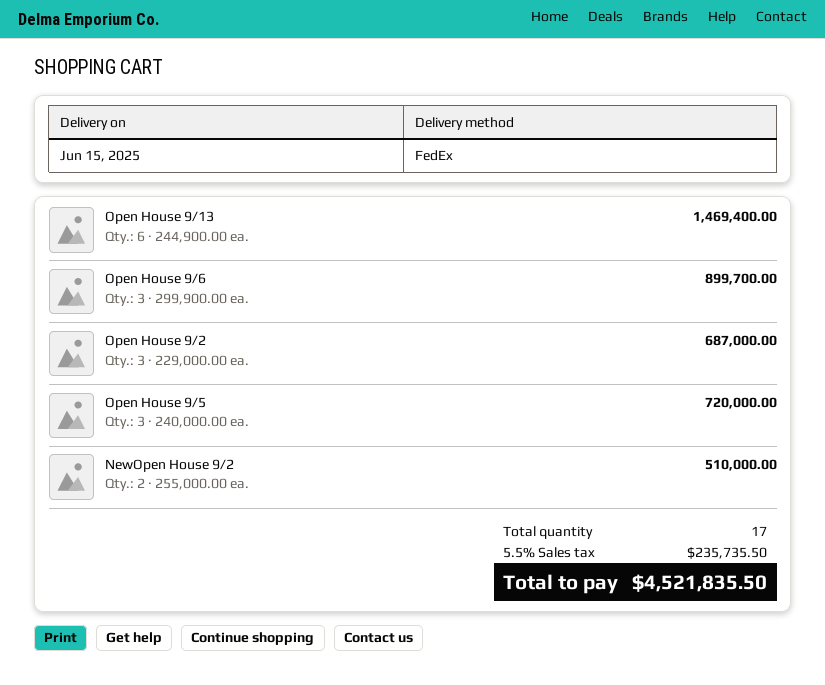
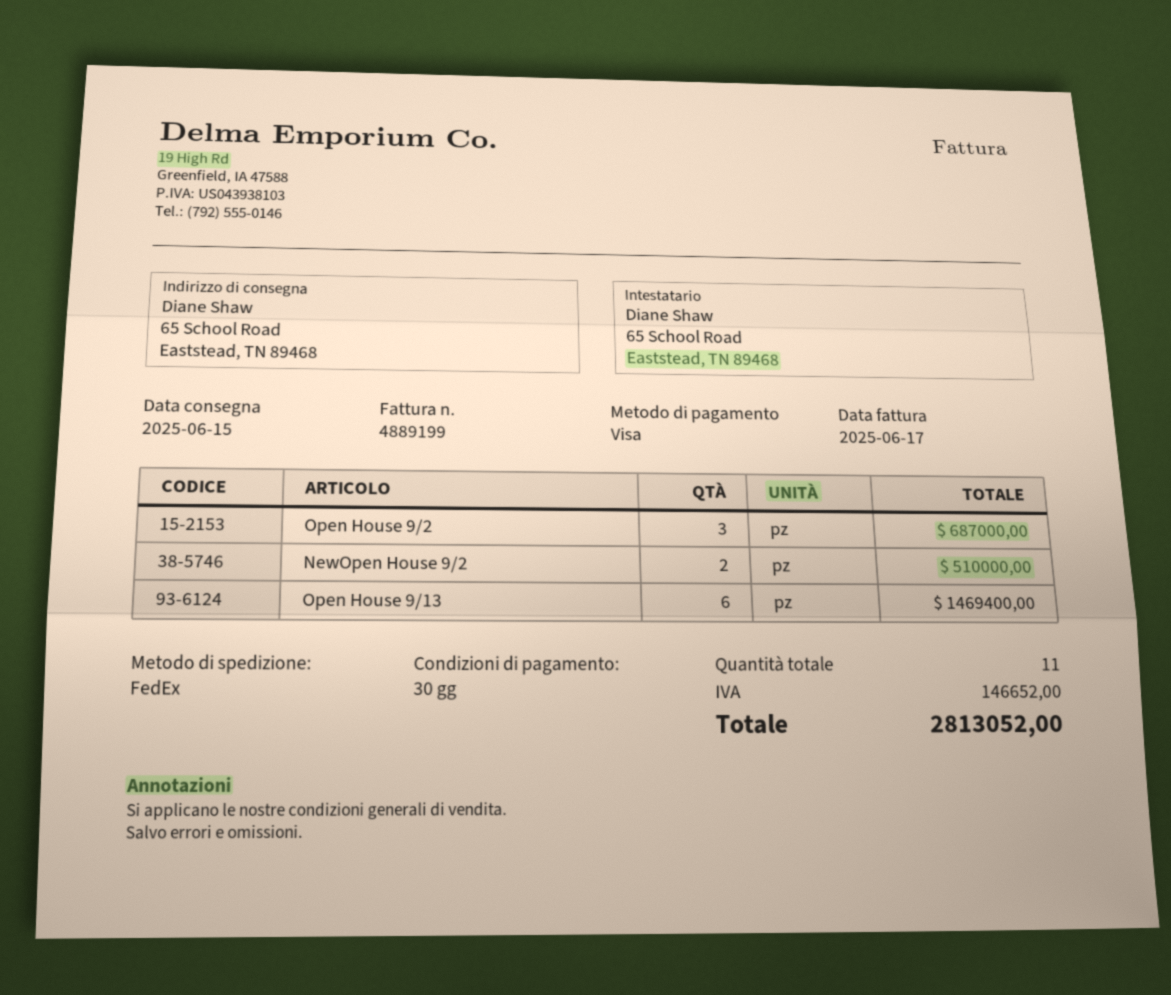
Open House 9/6: 3 for 899700.00 -> none
Open House 9/5: 3 for 720000.00 -> none
total quantity: 17 -> 11
tax: 235735.50 -> 146652.00
total: 4521835.50 -> 2813052.00

